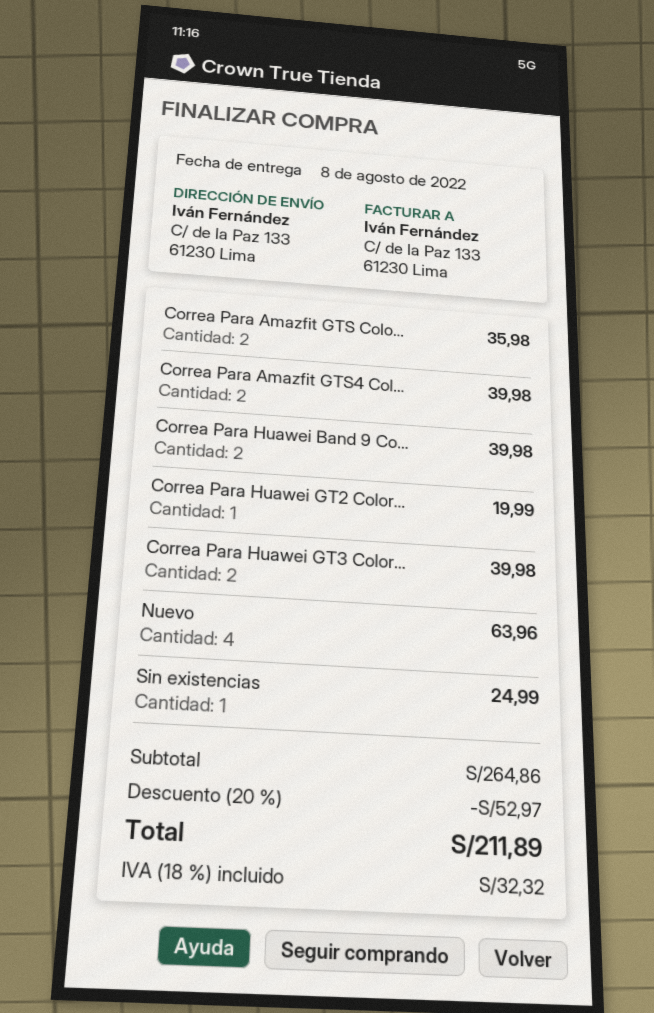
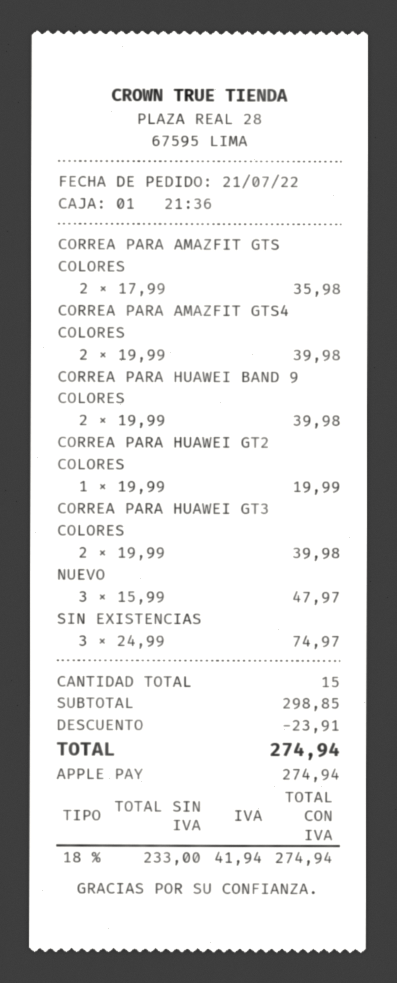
Nuevo: 4 for 63.96 -> 3 for 47.97
Sin existencias: 1 for 24.99 -> 3 for 74.97
subtotal: 264.86 -> 298.85
discount: 52.97 -> 23.91
tax: 18% = 32.32 -> 18% = 41.94
total: 211.89 -> 274.94

